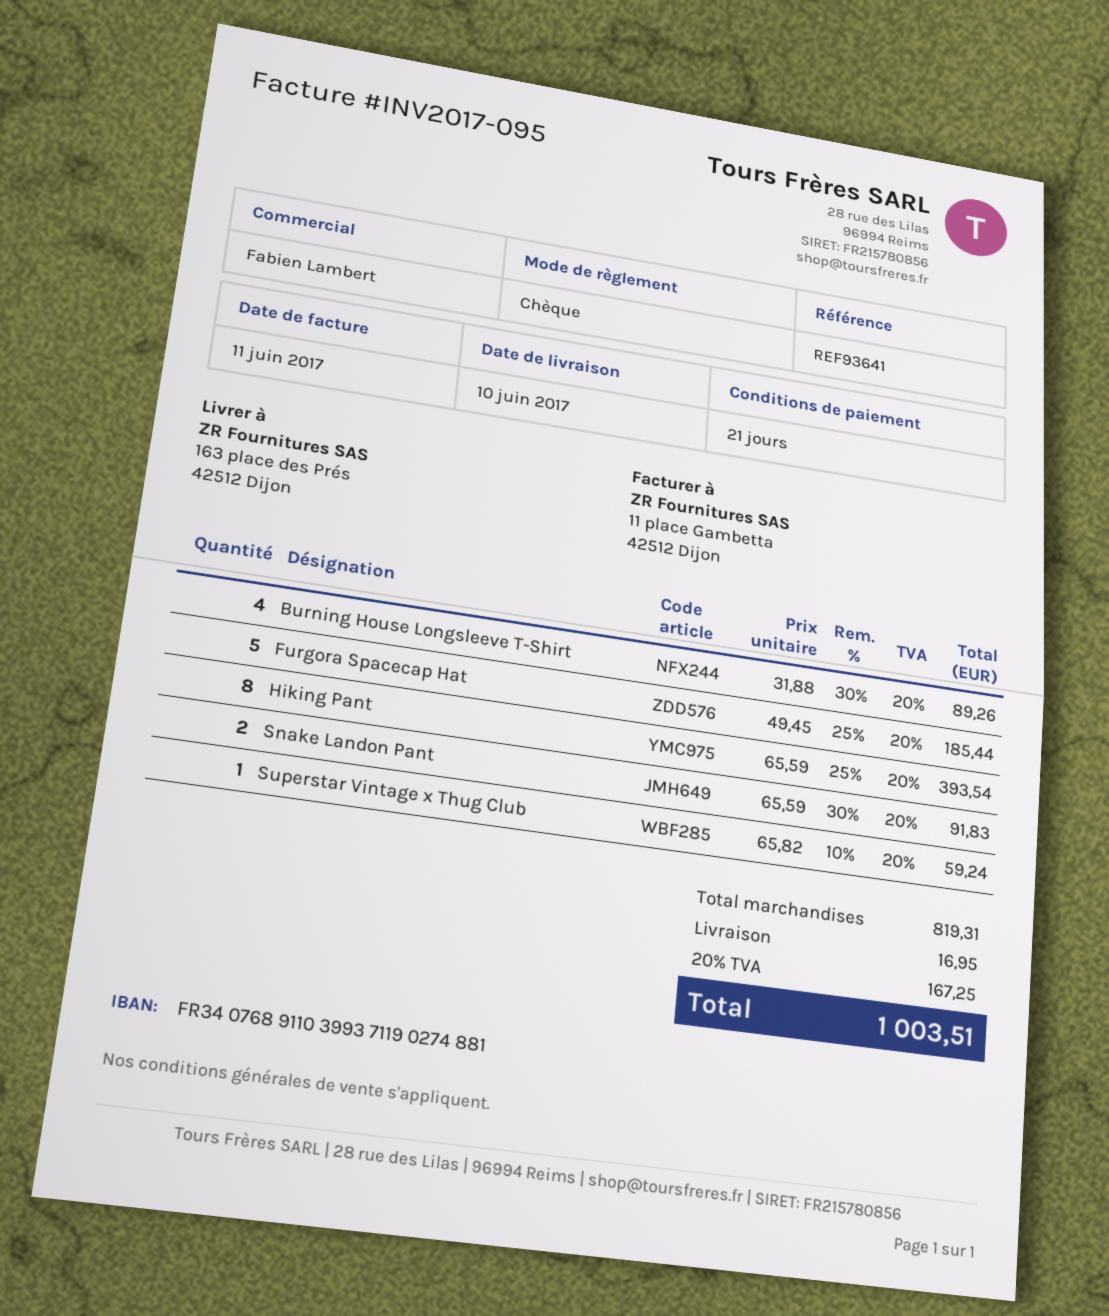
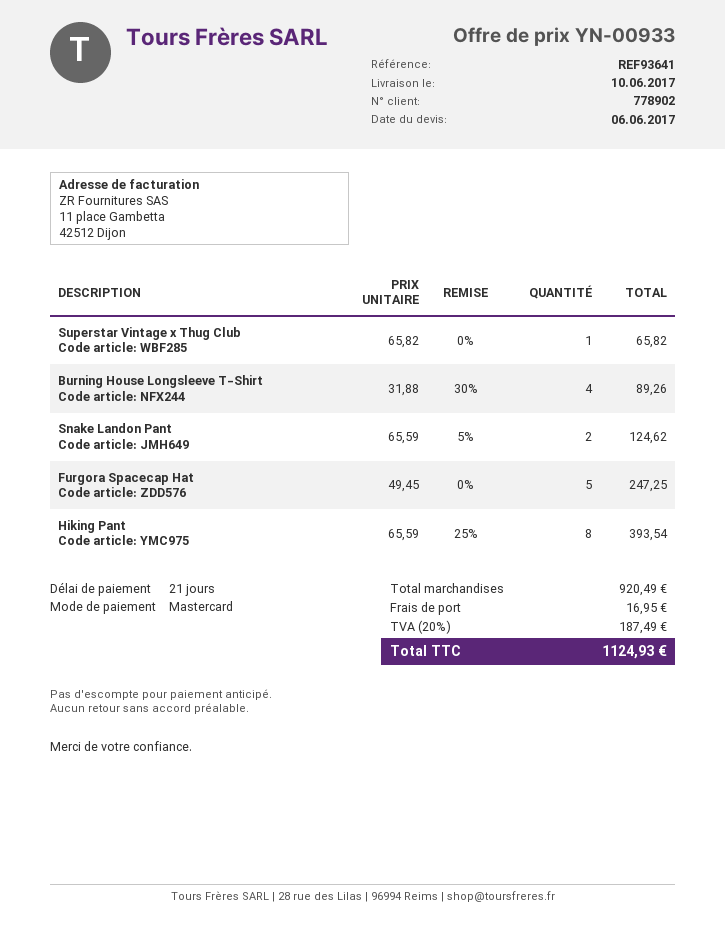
payment method: cheque -> Mastercard
Furgora Spacecap Hat: 5 x 49.45 - 25% = 185.44 -> 5 x 49.45 = 247.25
Snake Landon Pant: 2 x 65.59 - 30% = 91.83 -> 2 x 65.59 - 5% = 124.62
Superstar Vintage x Thug Club: 1 x 65.82 - 10% = 59.24 -> 1 x 65.82 = 65.82
subtotal: 819.31 -> 920.49
tax: 20% = 167.25 -> 20% = 187.49
total: 1003.51 -> 1124.93

